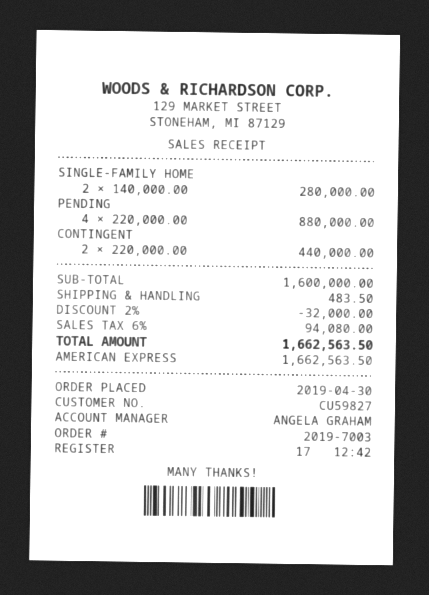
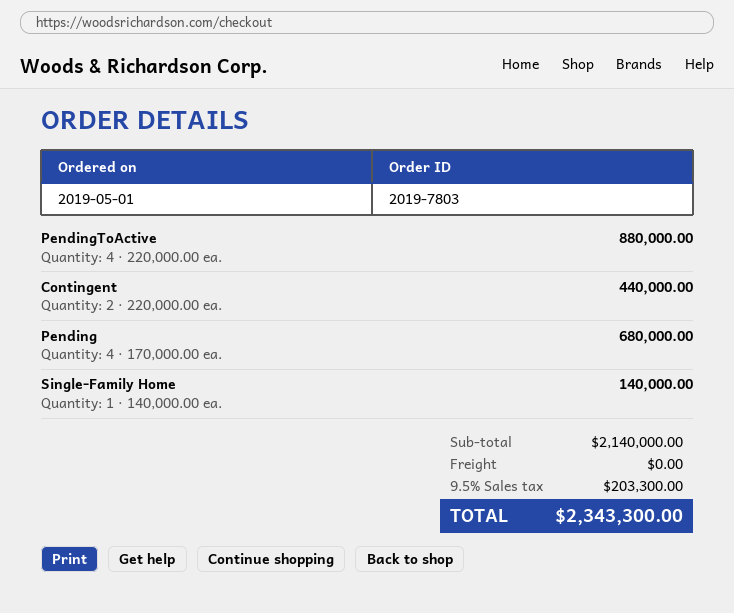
order number: 2019-7003 -> 2019-7803
order date: 2019-04-30 -> 2019-05-01
SINGLE-FAMILY HOME: 2 x 140000.00 = 280000.00 -> 1 x 140000.00 = 140000.00
PENDING: 4 x 220000.00 = 880000.00 -> 4 x 170000.00 = 680000.00
PendingToActive: none -> 4 x 220000.00 = 880000.00
subtotal: 1600000.00 -> 2140000.00
discount: 2% = 32000.00 -> none
shipping: 483.50 -> 0.00
tax: 6% = 94080.00 -> 9.5% = 203300.00
total: 1662563.50 -> 2343300.00

